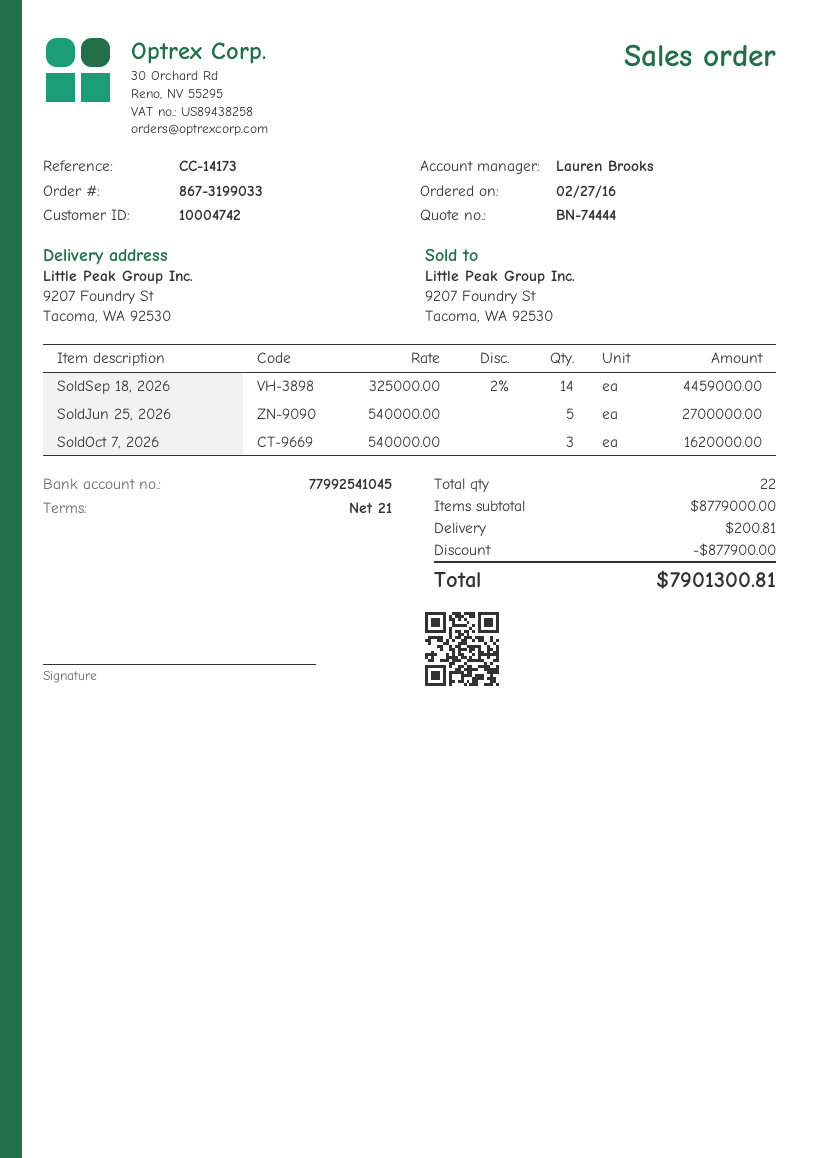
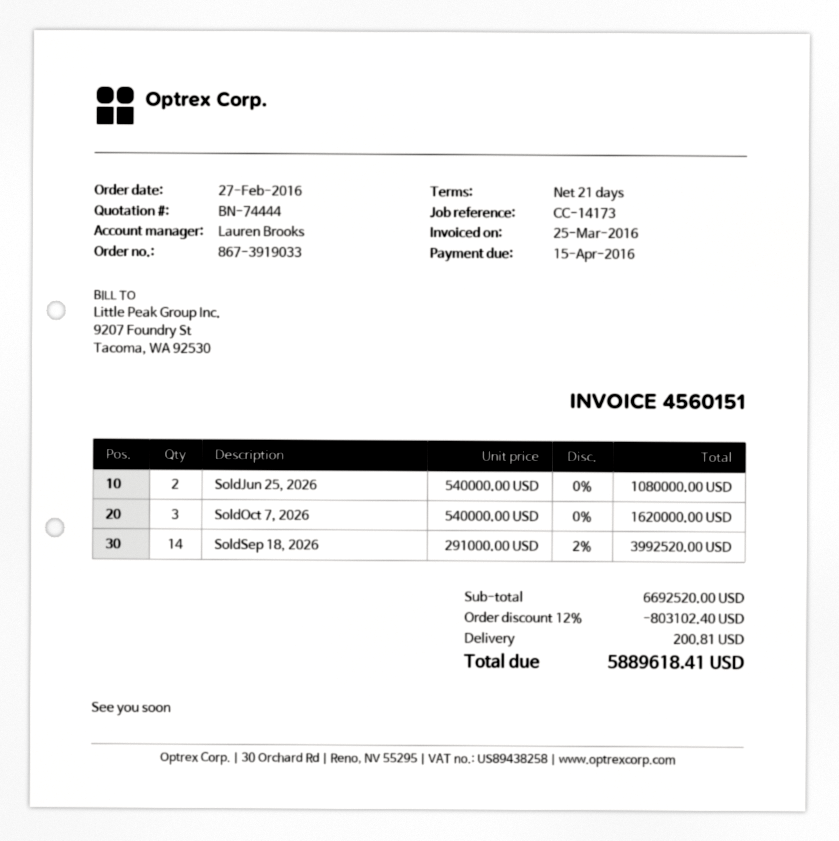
order number: 867-3199033 -> 867-3919033
SoldSep 18, 2026: 14 x 325000.00 - 2% = 4459000.00 -> 14 x 291000.00 - 2% = 3992520.00
SoldJun 25, 2026: 5 x 540000.00 = 2700000.00 -> 2 x 540000.00 = 1080000.00
subtotal: 8779000.00 -> 6692520.00
discount: 877900.00 -> 803102.40
total: 7901300.81 -> 5889618.41

